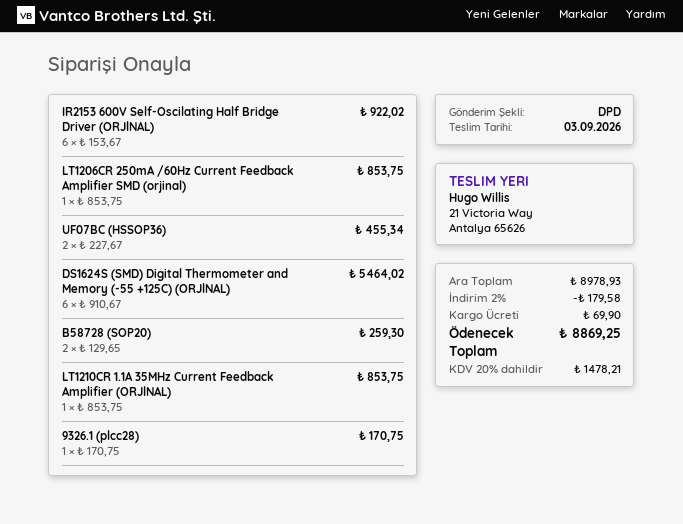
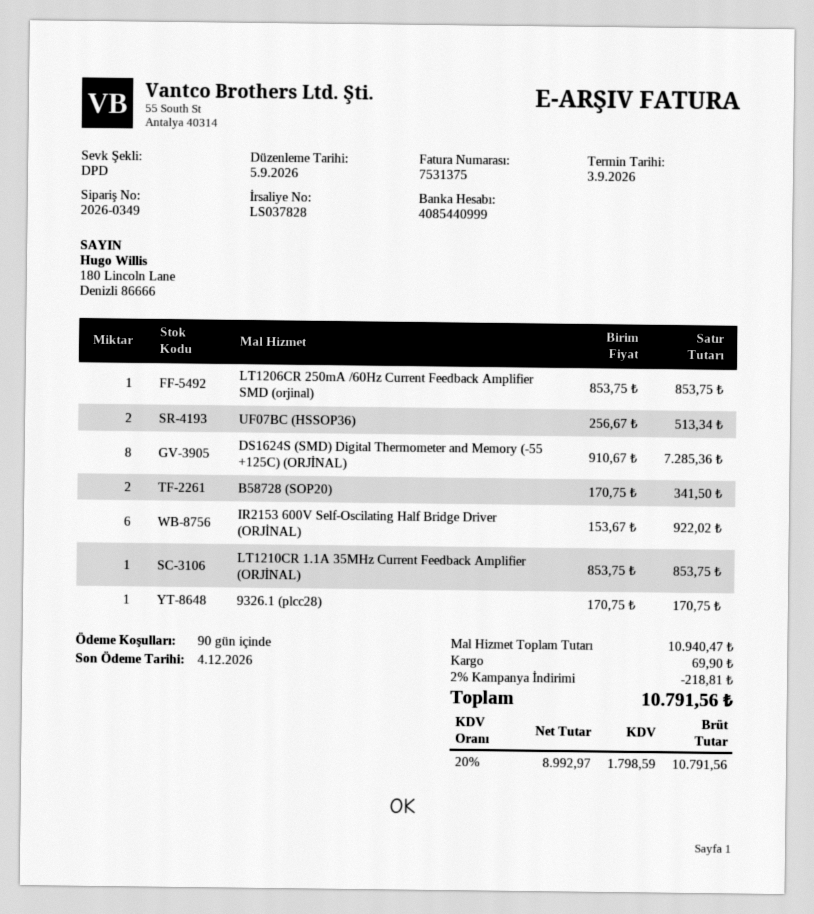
UF07BC (HSSOP36): 2 x 227.67 = 455.34 -> 2 x 256.67 = 513.34
DS1624S (SMD) Digital Thermometer and Memory (-55 +125C) (ORJİNAL): 6 x 910.67 = 5464.02 -> 8 x 910.67 = 7285.36
B58728 (SOP20): 2 x 129.65 = 259.30 -> 2 x 170.75 = 341.50
subtotal: 8978.93 -> 10940.47
discount: 2% = 179.58 -> 2% = 218.81
tax: 20% = 1478.21 -> 20% = 1798.59
total: 8869.25 -> 10791.56

